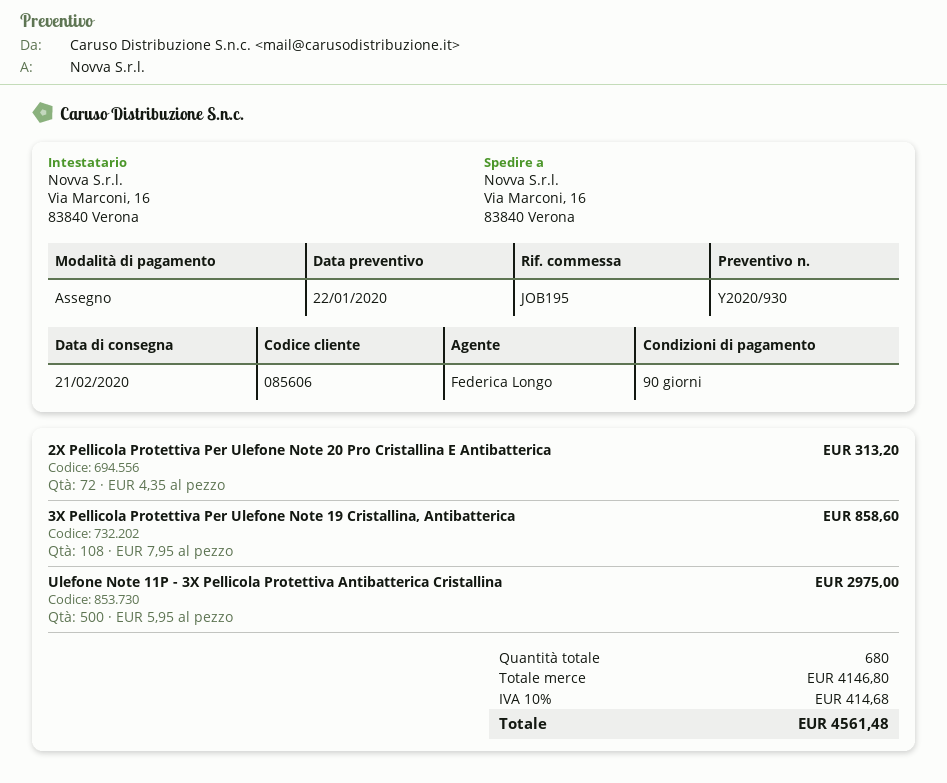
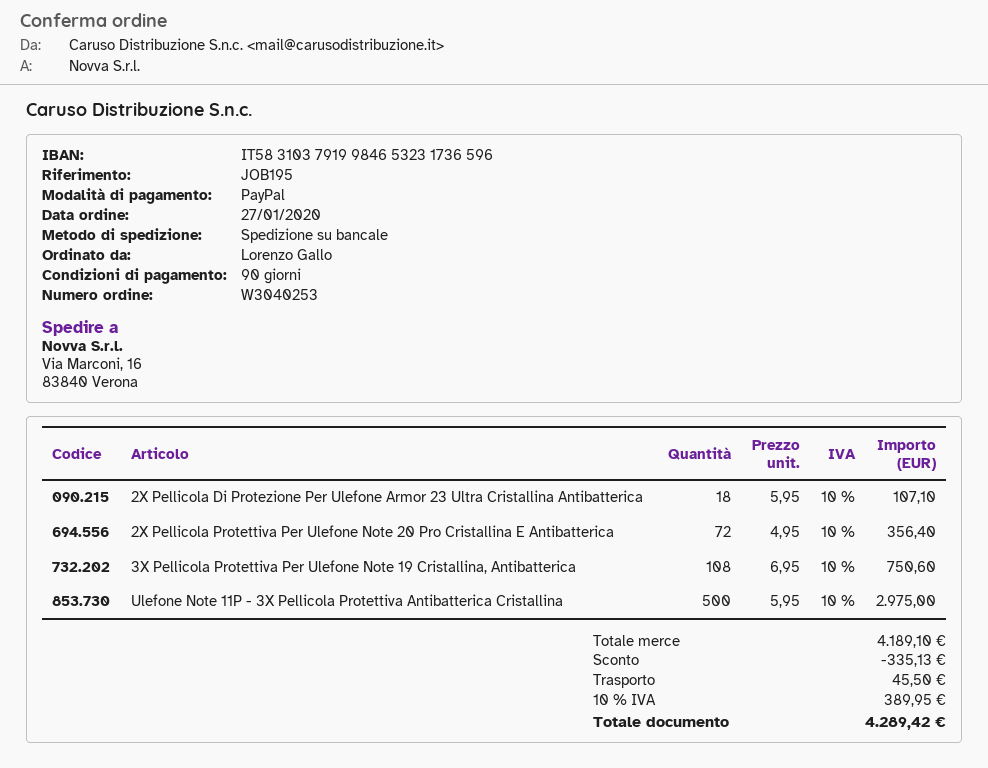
payment method: cheque -> PayPal
2X Pellicola Protettiva Per Ulefone Note 20 Pro Cristallina E Antibatterica: 72 x 4.35 = 313.20 -> 72 x 4.95 = 356.40
3X Pellicola Protettiva Per Ulefone Note 19 Cristallina, Antibatterica: 108 x 7.95 = 858.60 -> 108 x 6.95 = 750.60
2X Pellicola Di Protezione Per Ulefone Armor 23 Ultra Cristallina Antibatterica: none -> 18 x 5.95 = 107.10
subtotal: 4146.80 -> 4189.10
discount: none -> 335.13
shipping: none -> 45.50
tax: 10% = 414.68 -> 10% = 389.95
total: 4561.48 -> 4289.42

